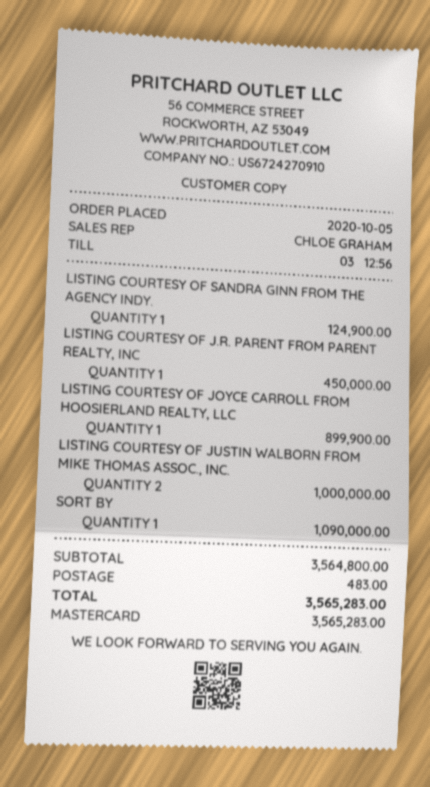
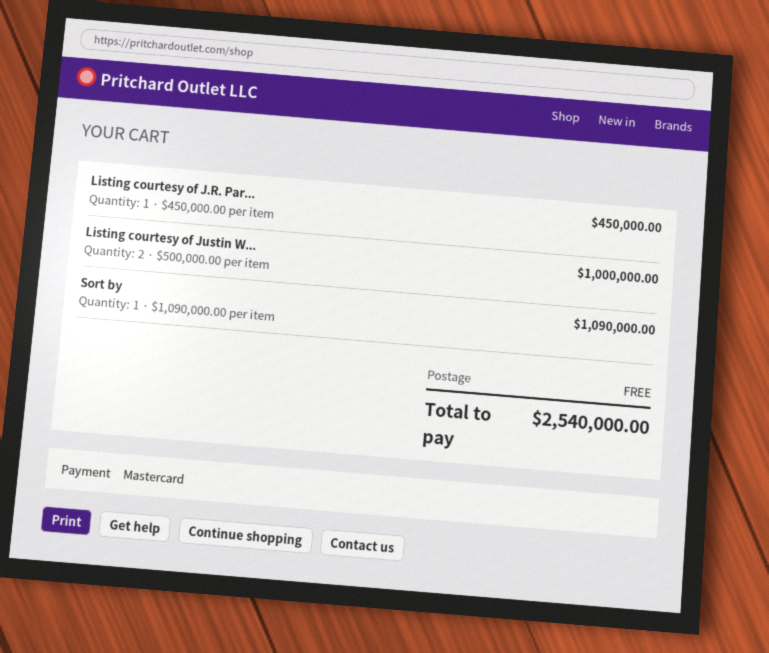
LISTING COURTESY OF SANDRA GINN FROM THE AGENCY INDY.: 1 for 124900.00 -> none
LISTING COURTESY OF JOYCE CARROLL FROM HOOSIERLAND REALTY, LLC: 1 for 899900.00 -> none
shipping: 483.00 -> 0.00
total: 3565283.00 -> 2540000.00

